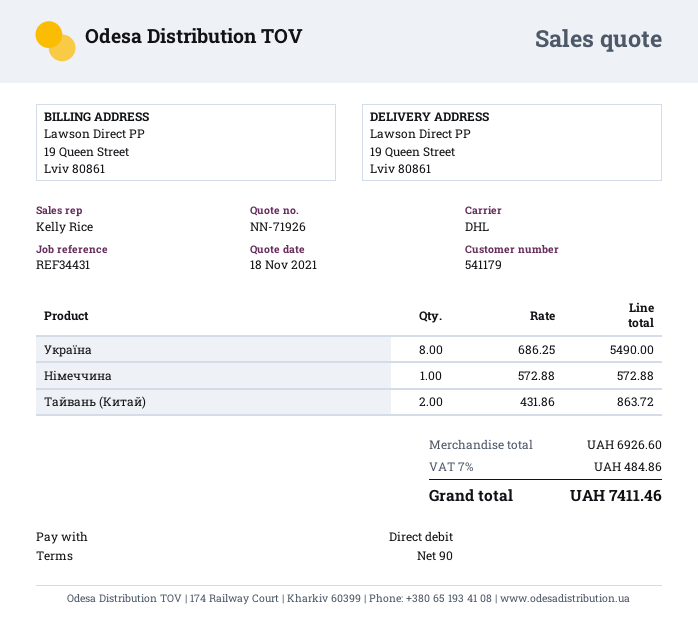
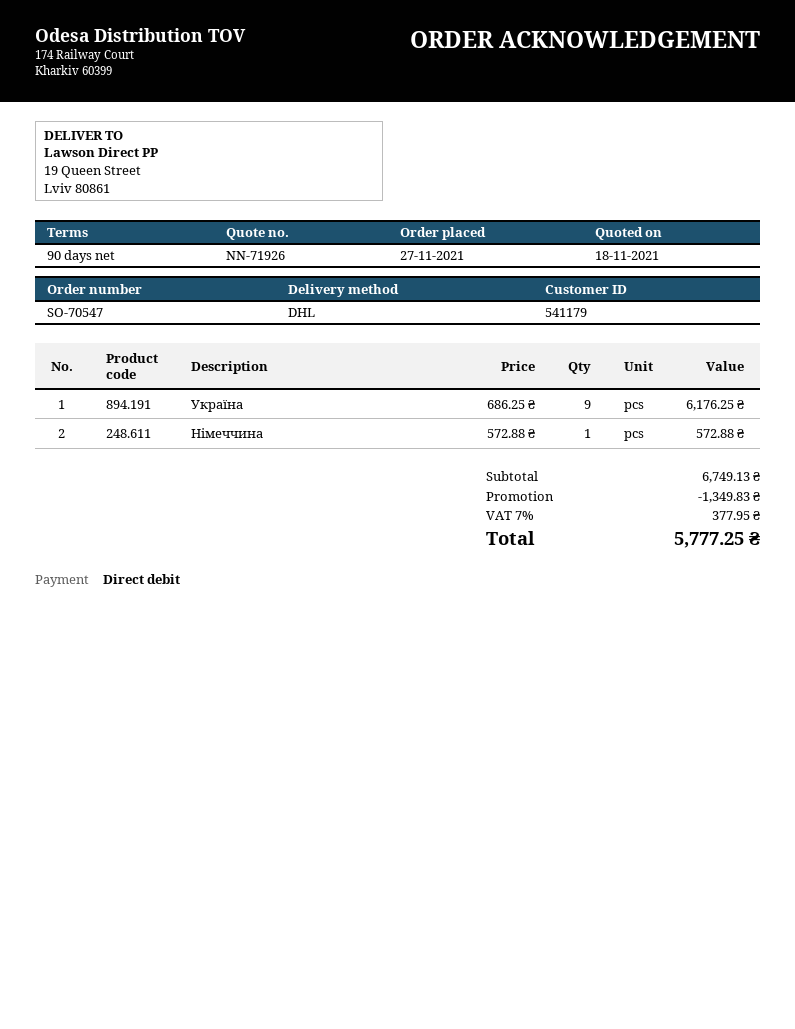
Україна: 8 x 686.25 = 5490.00 -> 9 x 686.25 = 6176.25
Тайвань (Китай): 2 x 431.86 = 863.72 -> none
subtotal: 6926.60 -> 6749.13
discount: none -> 1349.83
tax: 7% = 484.86 -> 7% = 377.95
total: 7411.46 -> 5777.25

